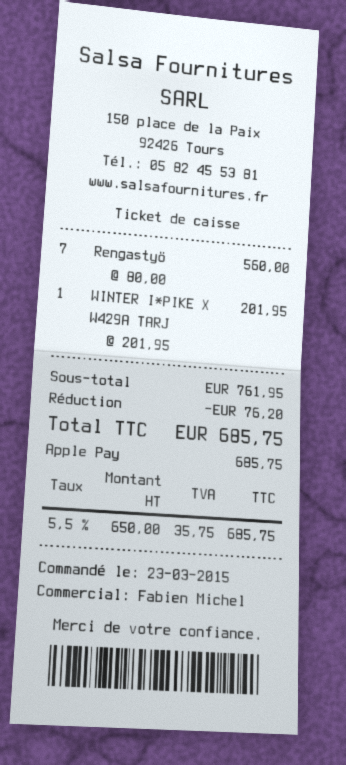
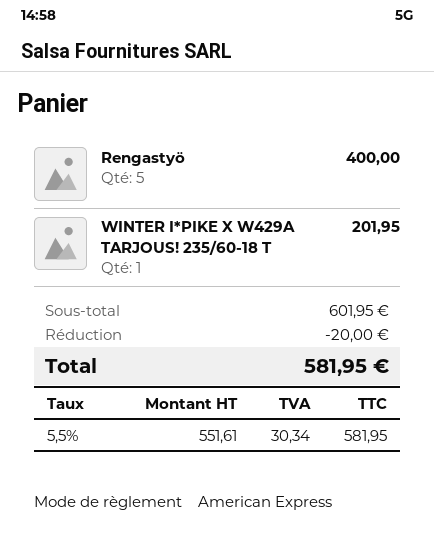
payment method: Apple Pay -> American Express
Rengastyö: 7 for 560.00 -> 5 for 400.00
subtotal: 761.95 -> 601.95
discount: 76.20 -> 20.00
net: 650.00 -> 551.61
tax: 5.5% = 35.75 -> 5.5% = 30.34
total: 685.75 -> 581.95

